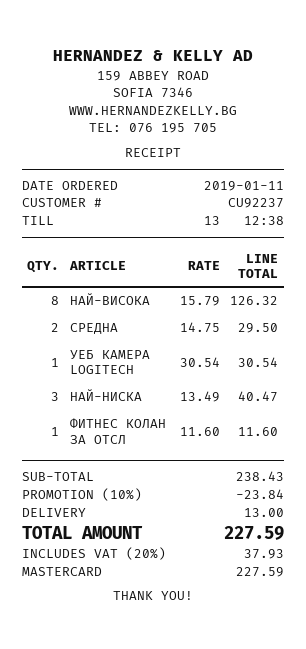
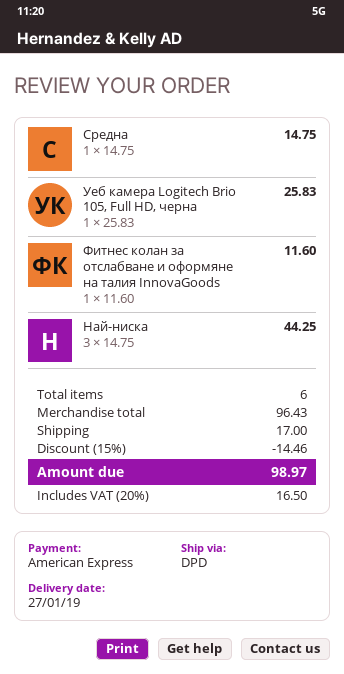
payment method: Mastercard -> American Express
НАЙ-ВИСОКА: 8 x 15.79 = 126.32 -> none
СРЕДНА: 2 x 14.75 = 29.50 -> 1 x 14.75 = 14.75
УЕБ КАМЕРА LOGITECH: 1 x 30.54 = 30.54 -> 1 x 25.83 = 25.83
НАЙ-НИСКА: 3 x 13.49 = 40.47 -> 3 x 14.75 = 44.25
subtotal: 238.43 -> 96.43
discount: 10% = 23.84 -> 15% = 14.46
shipping: 13.00 -> 17.00
tax: 20% = 37.93 -> 20% = 16.50
total: 227.59 -> 98.97

